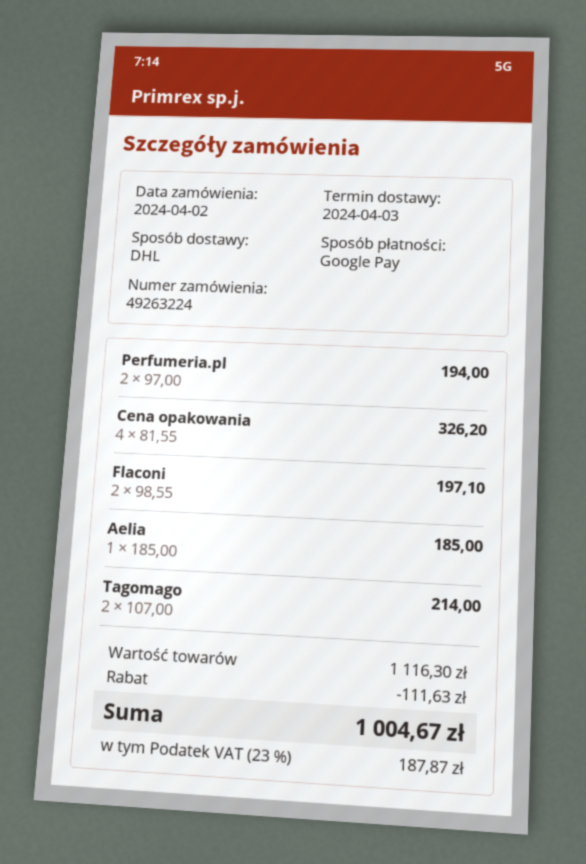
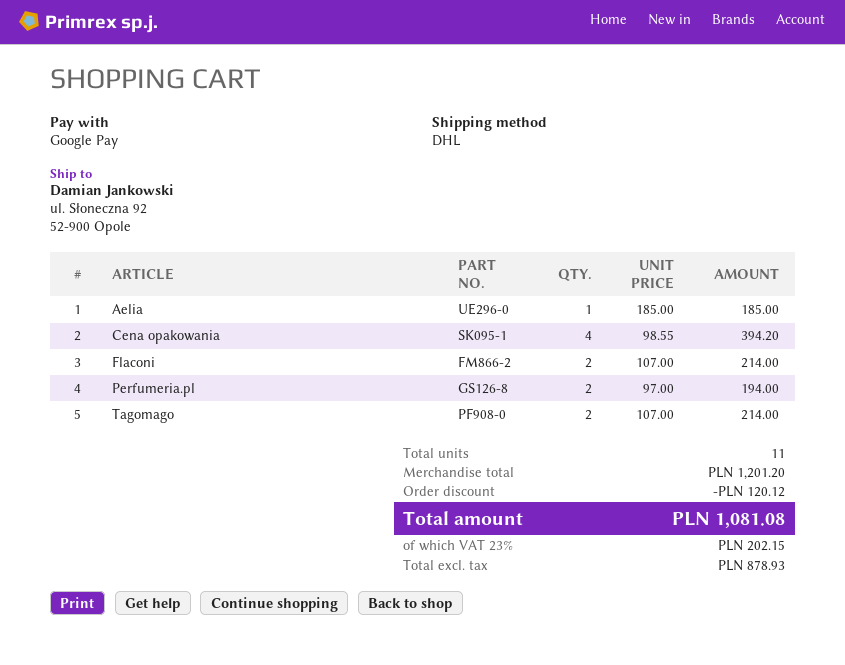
Cena opakowania: 4 x 81.55 = 326.20 -> 4 x 98.55 = 394.20
Flaconi: 2 x 98.55 = 197.10 -> 2 x 107.00 = 214.00
subtotal: 1116.30 -> 1201.20
discount: 111.63 -> 120.12
tax: 23% = 187.87 -> 23% = 202.15
total: 1004.67 -> 1081.08

